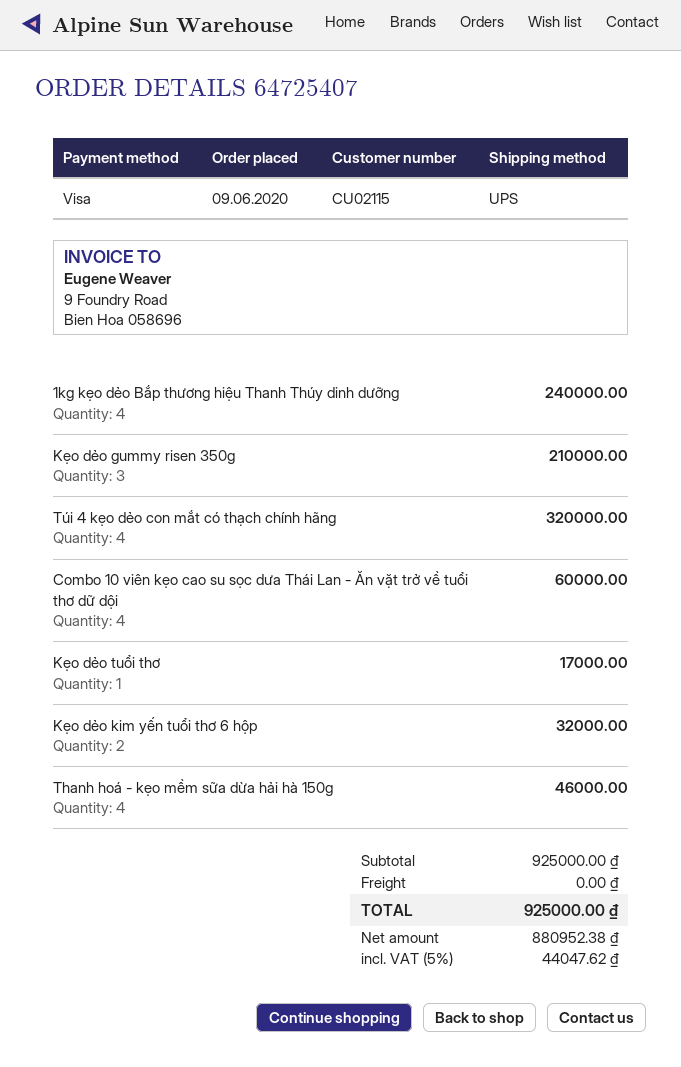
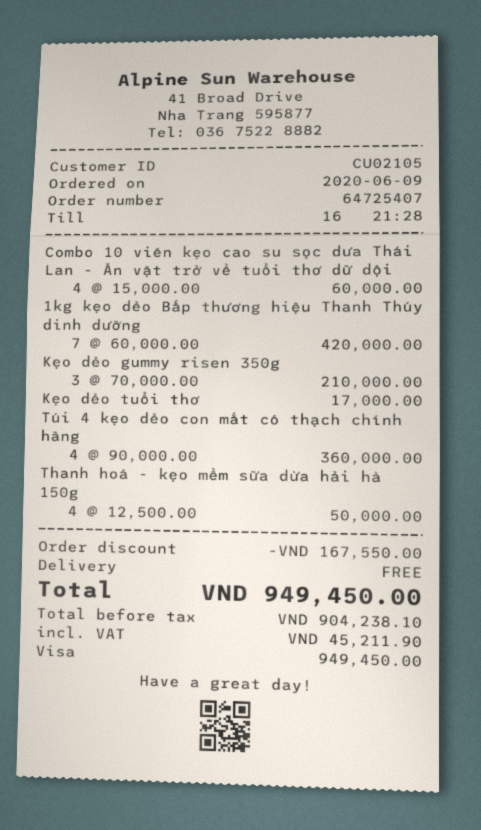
customer number: CU02115 -> CU02105
1kg kẹo dẻo Bắp thương hiệu Thanh Thúy dinh dưỡng: 4 for 240000.00 -> 7 for 420000.00
Túi 4 kẹo dẻo con mắt có thạch chính hãng: 4 for 320000.00 -> 4 for 360000.00
Kẹo dẻo kim yến tuổi thơ 6 hộp: 2 for 32000.00 -> none
Thanh hoá - kẹo mềm sữa dừa hải hà 150g: 4 for 46000.00 -> 4 for 50000.00
discount: none -> 167550.00
net: 880952.38 -> 904238.10
tax: 44047.62 -> 45211.90
total: 925000.00 -> 949450.00

